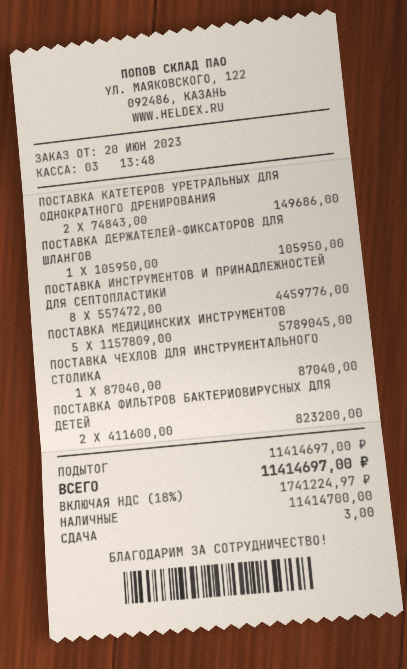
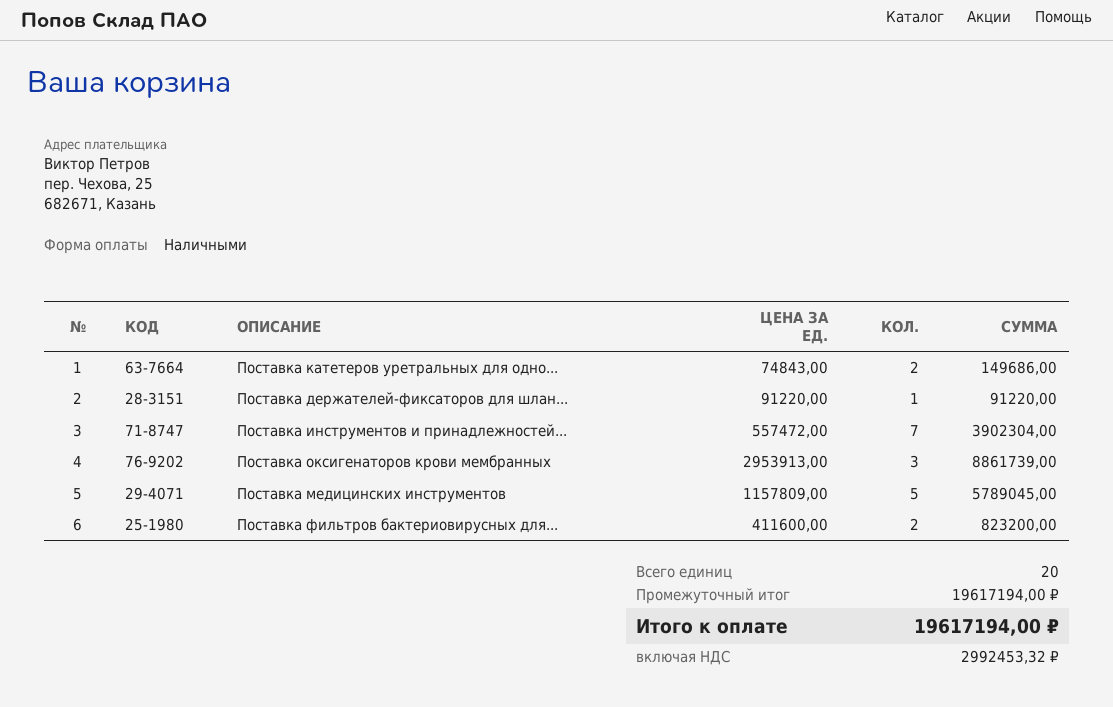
ПОСТАВКА ДЕРЖАТЕЛЕЙ-ФИКСАТОРОВ ДЛЯ ШЛАНГОВ: 1 x 105950.00 = 105950.00 -> 1 x 91220.00 = 91220.00
ПОСТАВКА ИНСТРУМЕНТОВ И ПРИНАДЛЕЖНОСТЕЙ ДЛЯ СЕПТОПЛАСТИКИ: 8 x 557472.00 = 4459776.00 -> 7 x 557472.00 = 3902304.00
ПОСТАВКА ЧЕХЛОВ ДЛЯ ИНСТРУМЕНТАЛЬНОГО СТОЛИКА: 1 x 87040.00 = 87040.00 -> none
Поставка оксигенаторов крови мембранных: none -> 3 x 2953913.00 = 8861739.00
subtotal: 11414697.00 -> 19617194.00
tax: 1741224.97 -> 2992453.32
total: 11414697.00 -> 19617194.00

